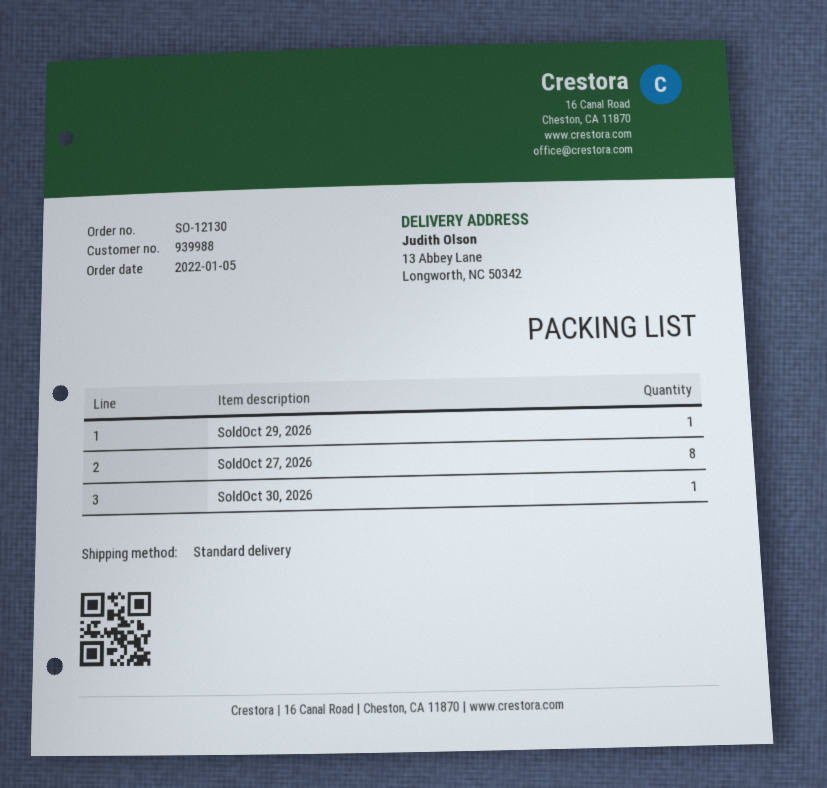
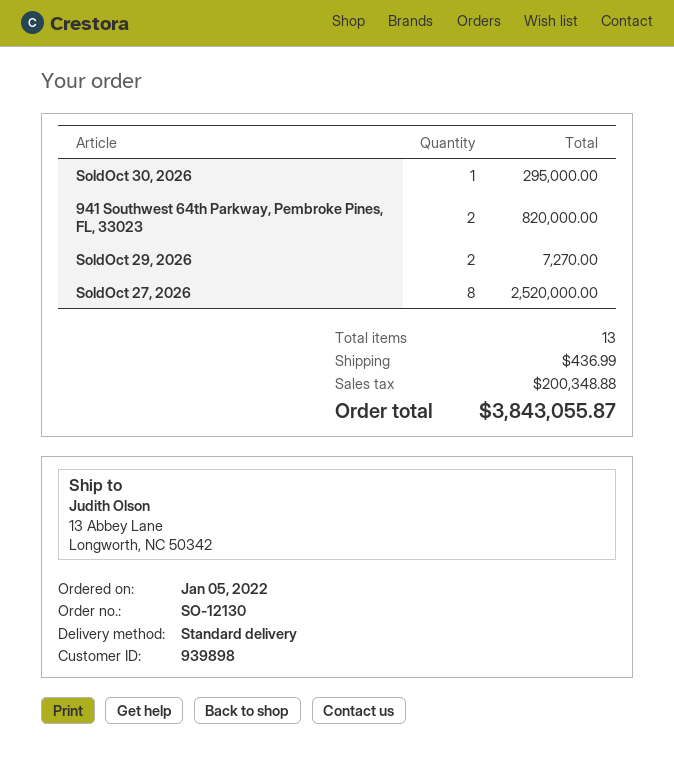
customer number: 939988 -> 939898
SoldOct 29, 2026: 1 -> 2
941 Southwest 64th Parkway, Pembroke Pines, FL, 33023: none -> 2

